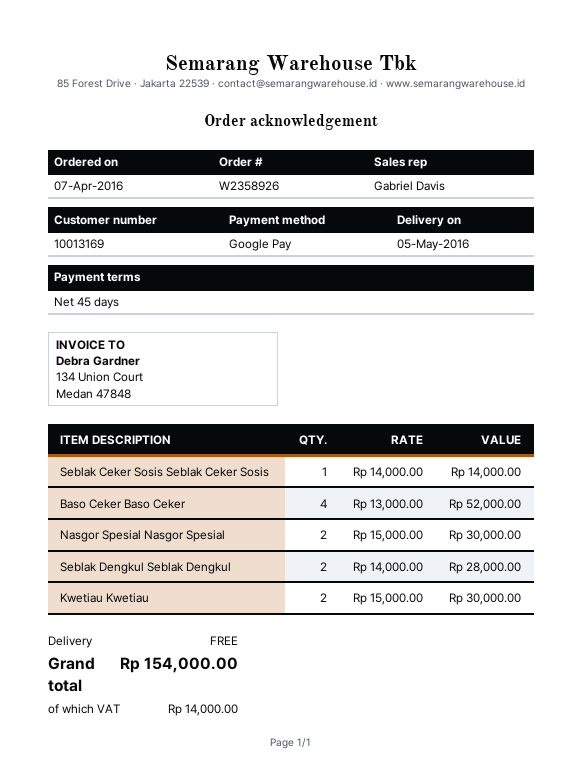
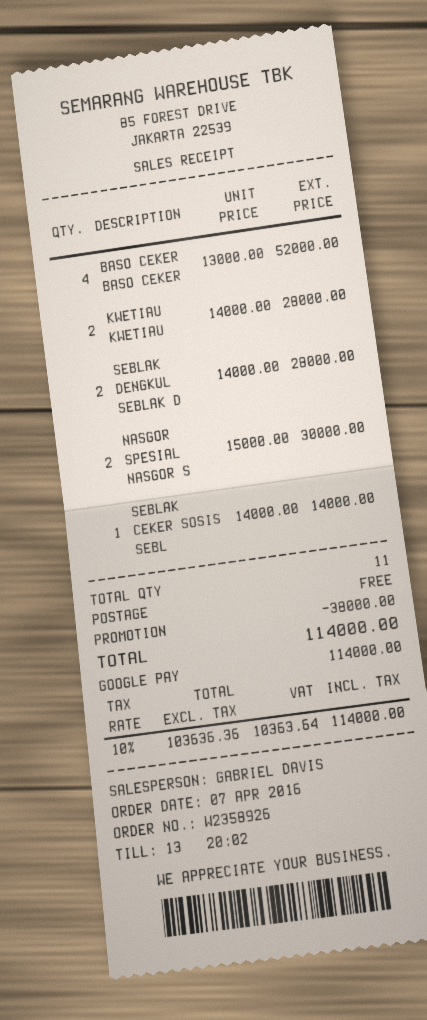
Kwetiau Kwetiau: 2 x 15000.00 = 30000.00 -> 2 x 14000.00 = 28000.00
discount: none -> 38000.00
tax: 14000.00 -> 10363.64
total: 154000.00 -> 114000.00

